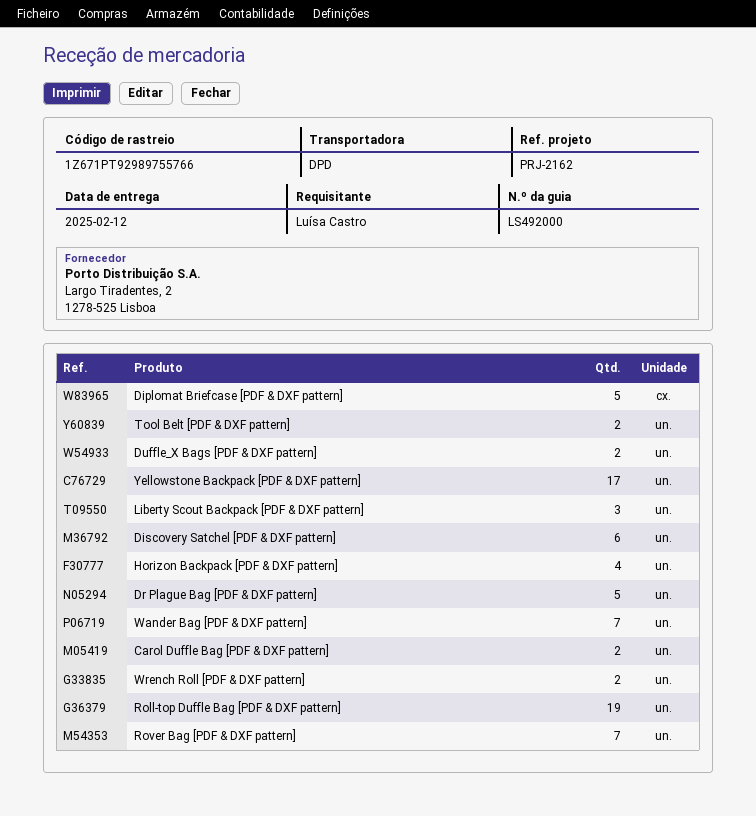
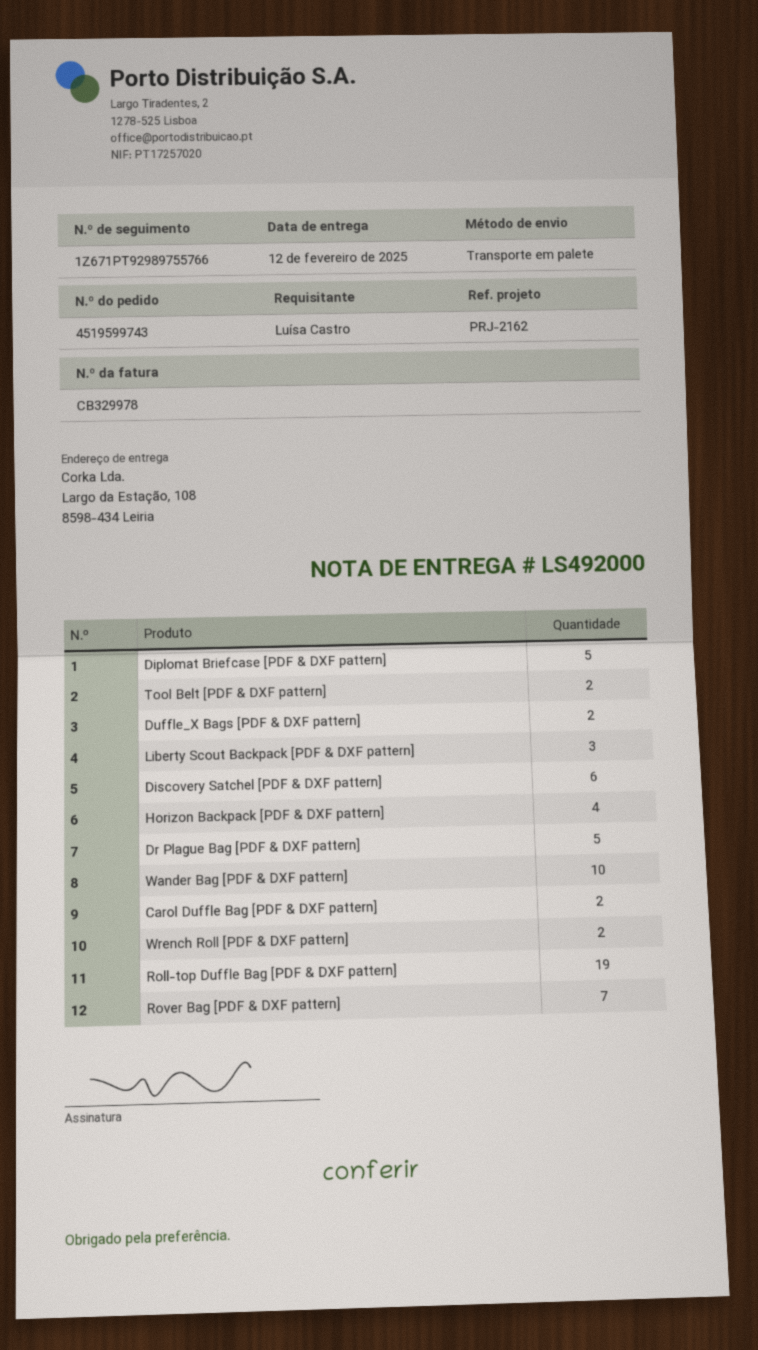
shipping method: DPD -> pallet freight
Yellowstone Backpack [PDF & DXF pattern]: 17 -> none
Wander Bag [PDF & DXF pattern]: 7 -> 10

